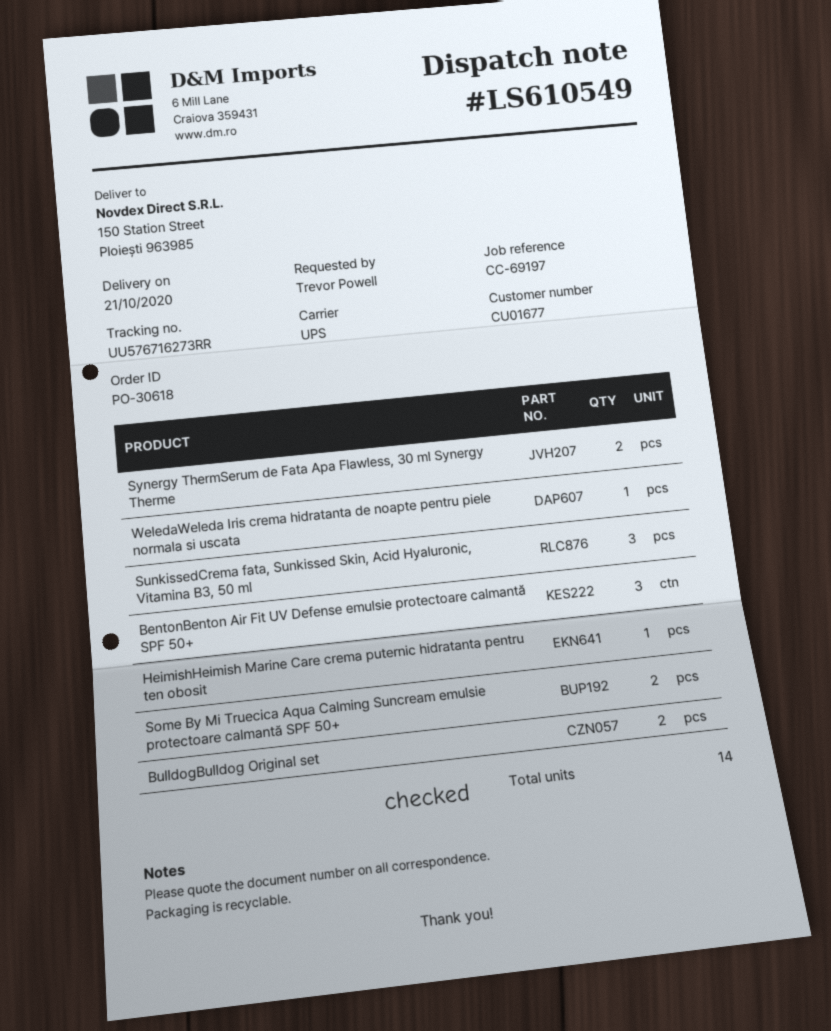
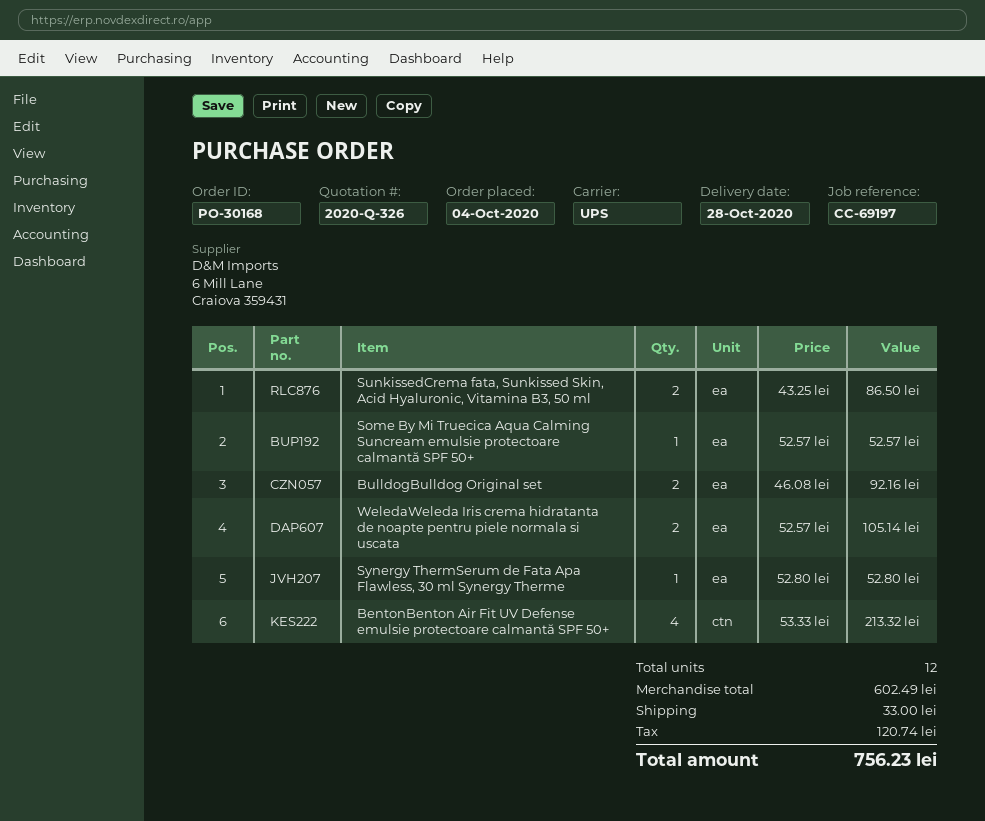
order number: PO-30618 -> PO-30168
delivery date: 2020-10-21 -> 2020-10-28
Synergy ThermSerum de Fata Apa Flawless, 30 ml Synergy Therme: 2 -> 1
WeledaWeleda Iris crema hidratanta de noapte pentru piele normala si uscata: 1 -> 2
SunkissedCrema fata, Sunkissed Skin, Acid Hyaluronic, Vitamina B3, 50 ml: 3 -> 2
BentonBenton Air Fit UV Defense emulsie protectoare calmantă SPF 50+: 3 -> 4
HeimishHeimish Marine Care crema puternic hidratanta pentru ten obosit: 1 -> none
Some By Mi Truecica Aqua Calming Suncream emulsie protectoare calmantă SPF 50+: 2 -> 1
total quantity: 14 -> 12

